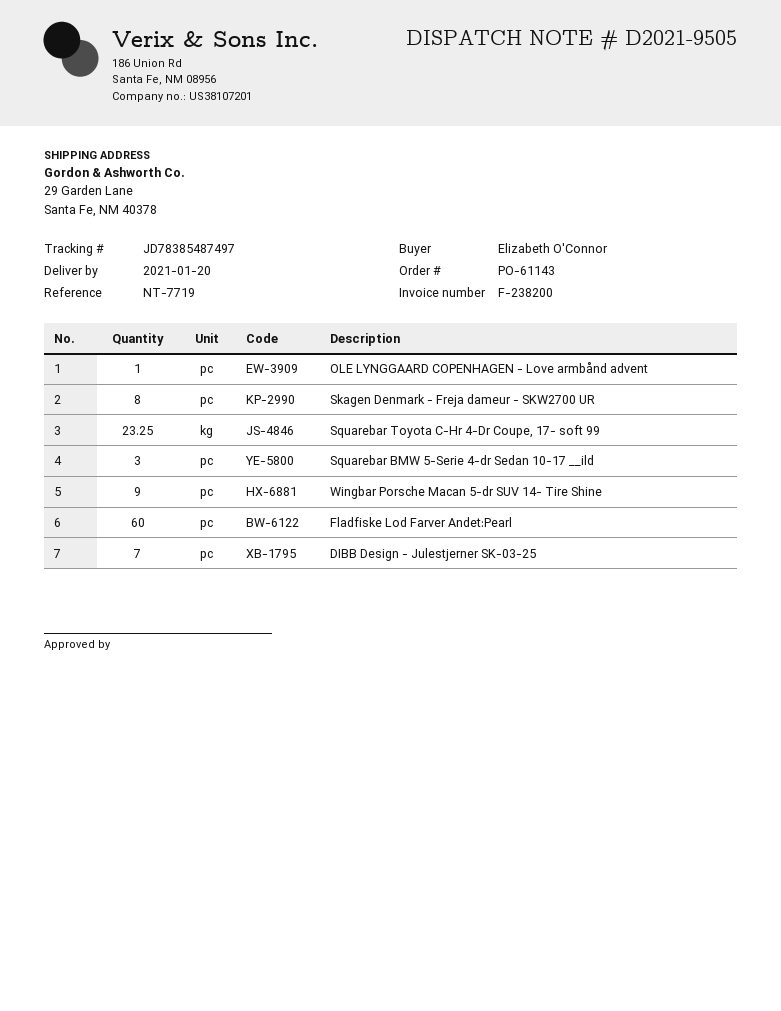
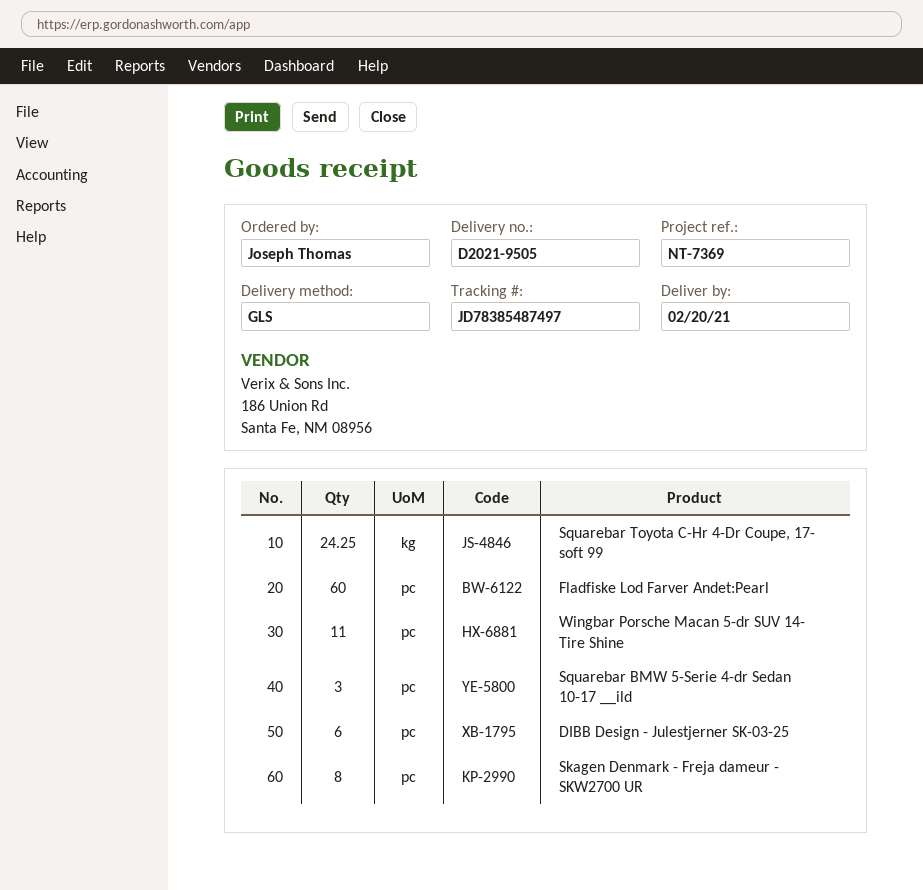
delivery date: 2021-01-20 -> 2021-02-20
reference: NT-7719 -> NT-7369
ordered by: Elizabeth O'Connor -> Joseph Thomas
OLE LYNGGAARD COPENHAGEN - Love armbånd advent: 1 -> none
Squarebar Toyota C-Hr 4-Dr Coupe, 17- soft 99: 23.25 -> 24.25
Wingbar Porsche Macan 5-dr SUV 14- Tire Shine: 9 -> 11
DIBB Design - Julestjerner SK-03-25: 7 -> 6

